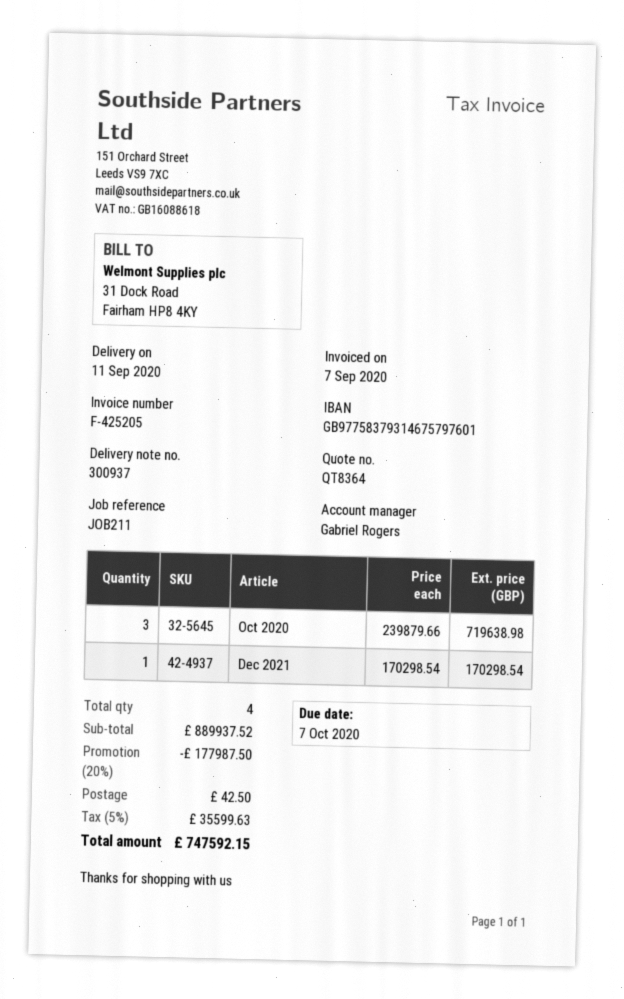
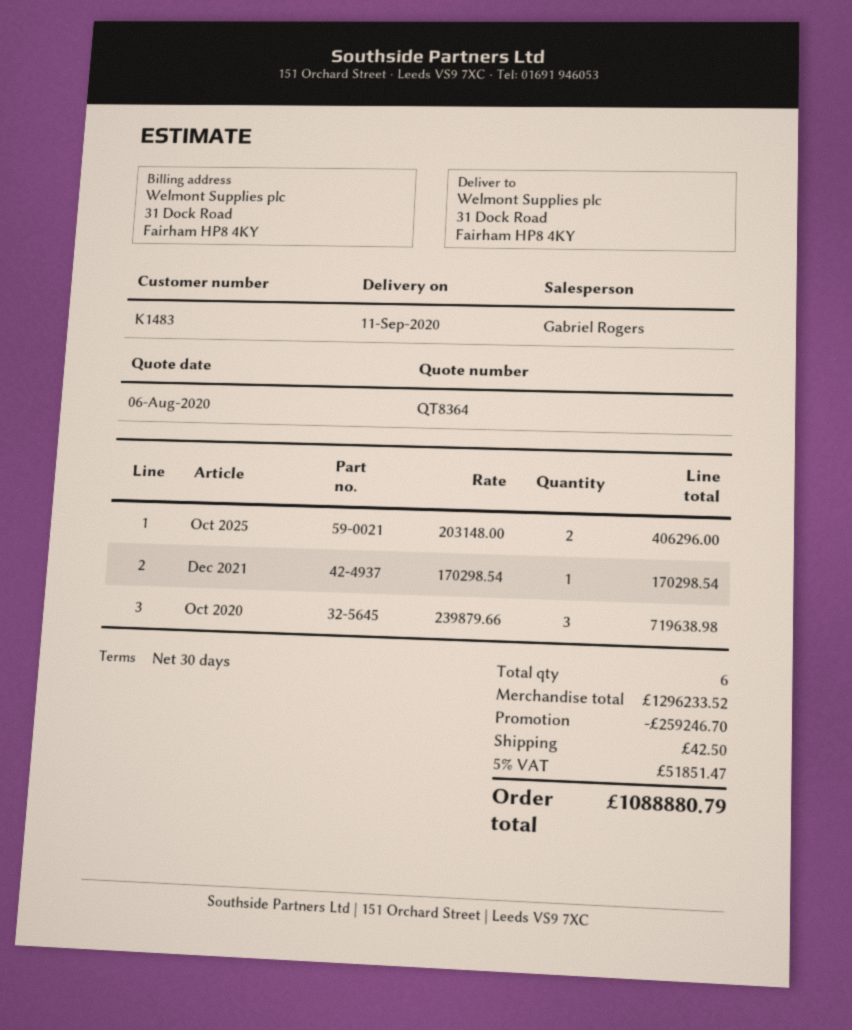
Oct 2025: none -> 2 x 203148.00 = 406296.00
total quantity: 4 -> 6
subtotal: 889937.52 -> 1296233.52
discount: 177987.50 -> 259246.70
tax: 5% = 35599.63 -> 5% = 51851.47
total: 747592.15 -> 1088880.79

